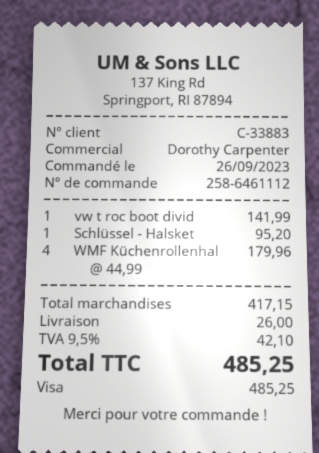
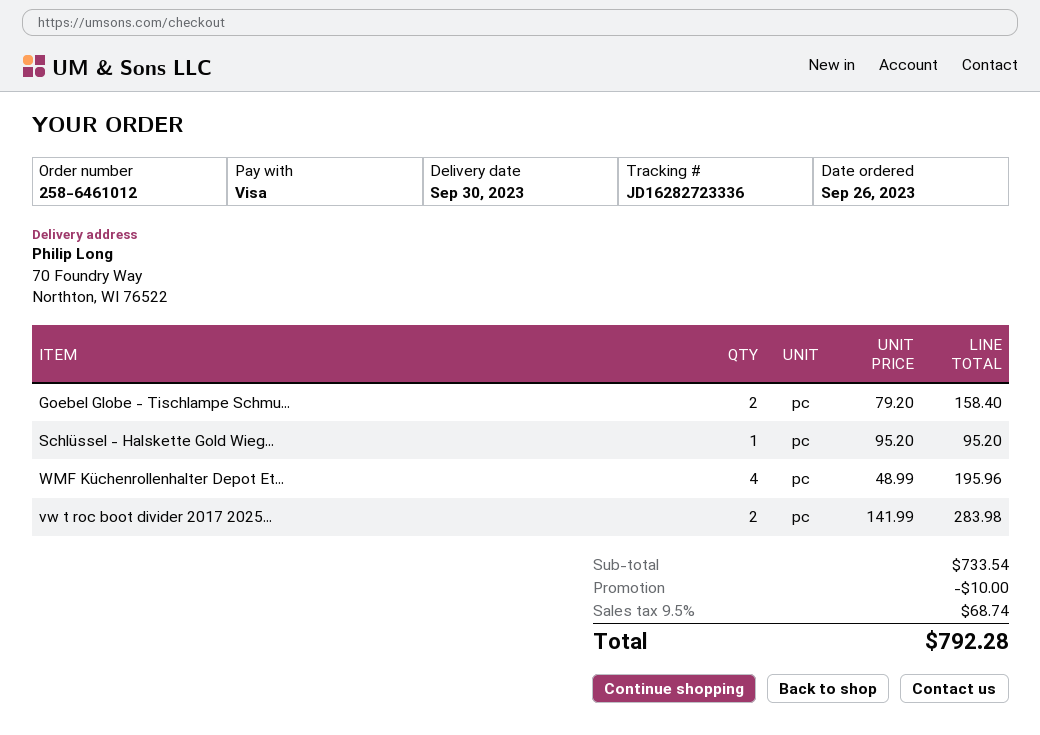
order number: 258-6461112 -> 258-6461012
vw t roc boot divid: 1 x 141.99 = 141.99 -> 2 x 141.99 = 283.98
WMF Küchenrollenhal: 4 x 44.99 = 179.96 -> 4 x 48.99 = 195.96
Goebel Globe - Tischlampe Schmu...: none -> 2 x 79.20 = 158.40
subtotal: 417.15 -> 733.54
discount: none -> 10.00
shipping: 26.00 -> none
tax: 9.5% = 42.10 -> 9.5% = 68.74
total: 485.25 -> 792.28

